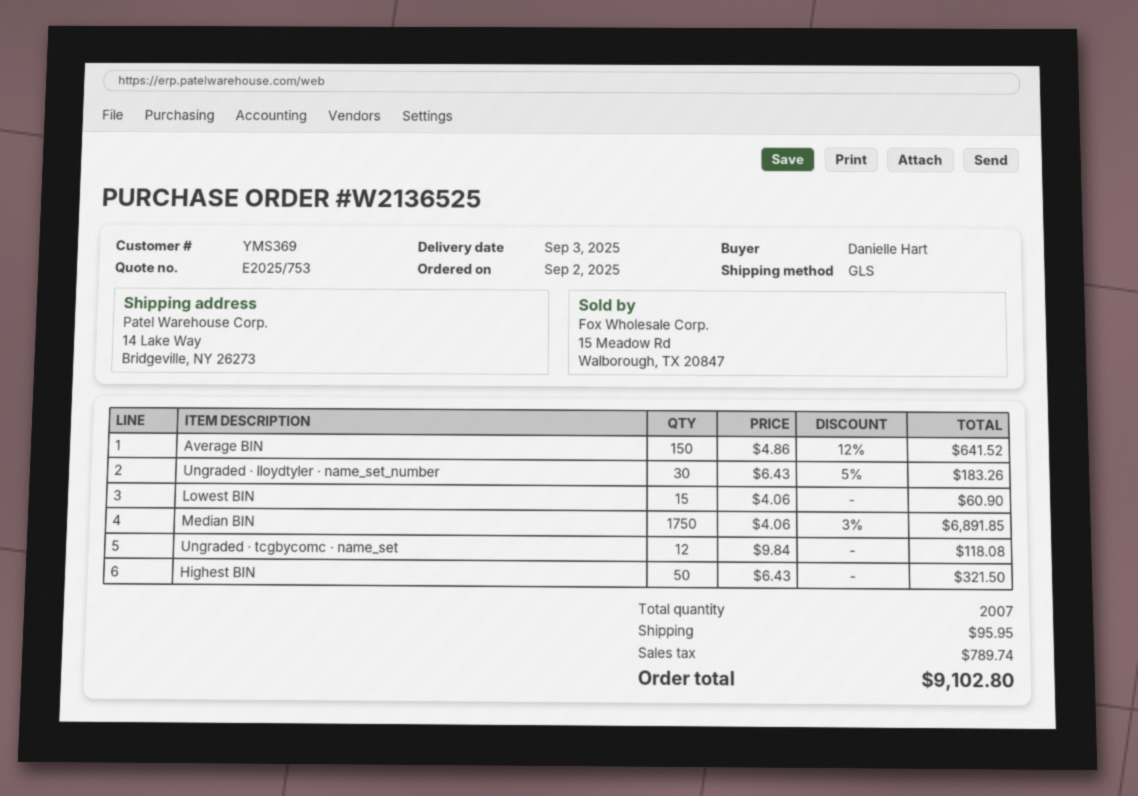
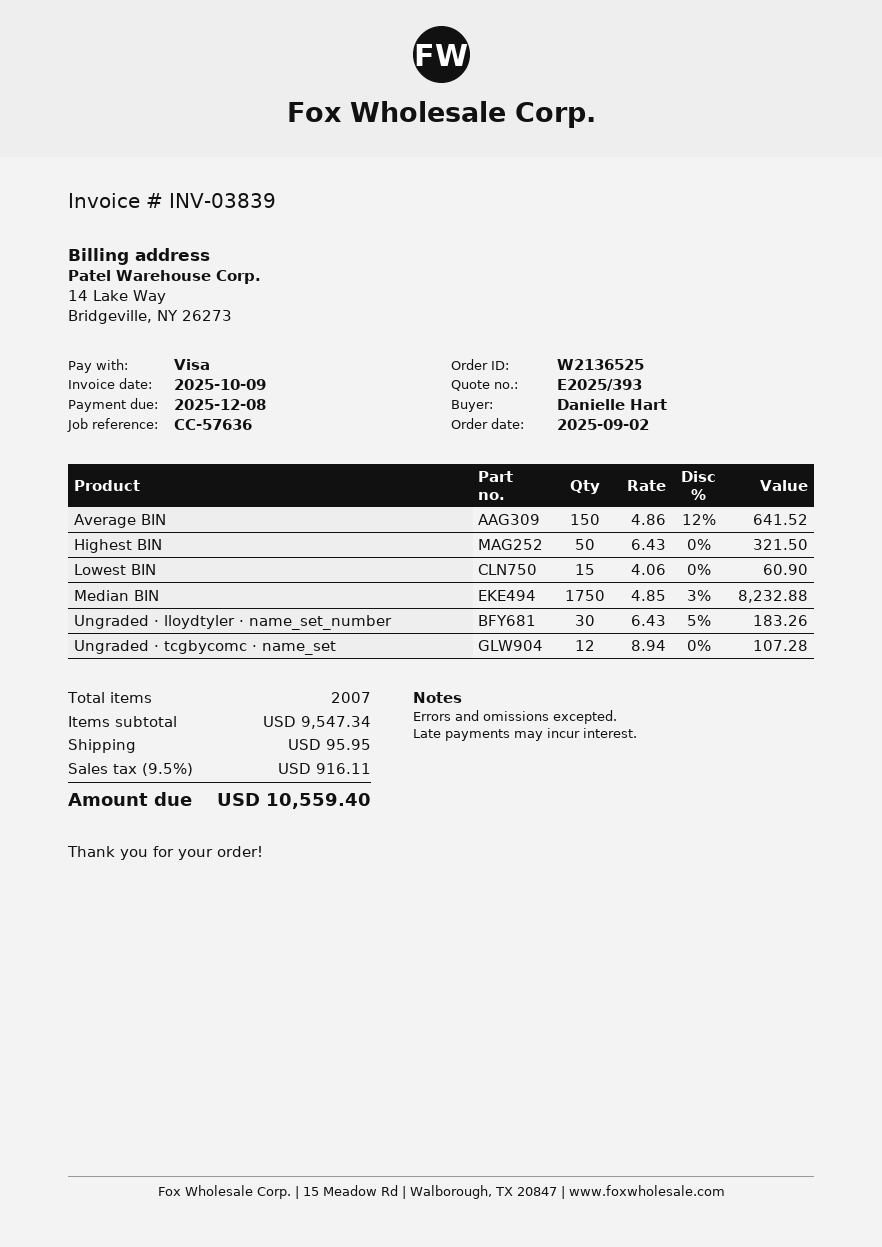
quote number: E2025/753 -> E2025/393
Median BIN: 1750 x 4.06 - 3% = 6891.85 -> 1750 x 4.85 - 3% = 8232.88
Ungraded · tcgbycomc · name_set: 12 x 9.84 = 118.08 -> 12 x 8.94 = 107.28
tax: 789.74 -> 916.11
total: 9102.80 -> 10559.40

